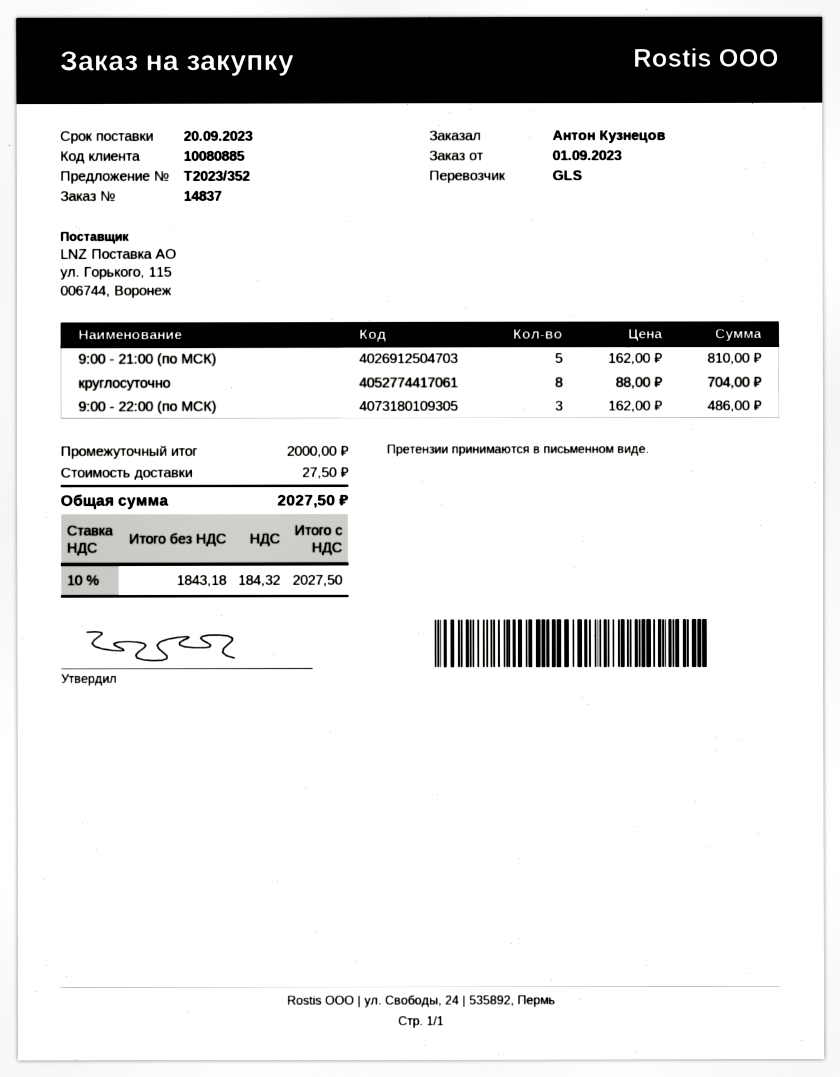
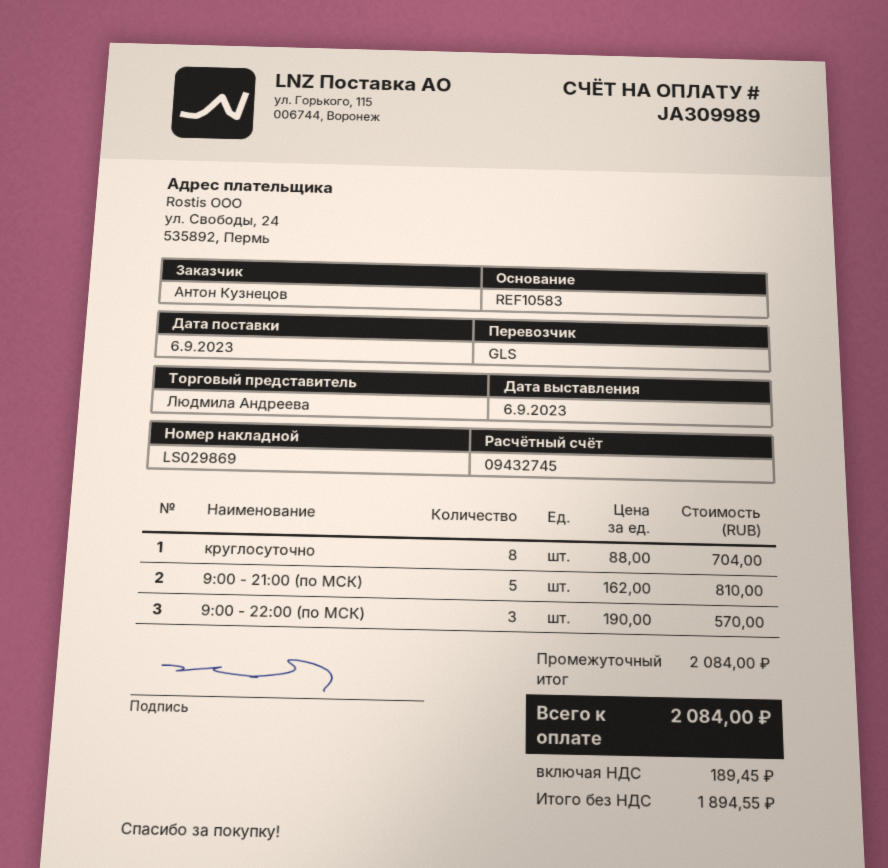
delivery date: 2023-09-20 -> 2023-09-06
9:00 - 22:00 (по МСК): 3 x 162.00 = 486.00 -> 3 x 190.00 = 570.00
subtotal: 2000.00 -> 2084.00
shipping: 27.50 -> none
net: 1843.18 -> 1894.55
tax: 184.32 -> 189.45
total: 2027.50 -> 2084.00

